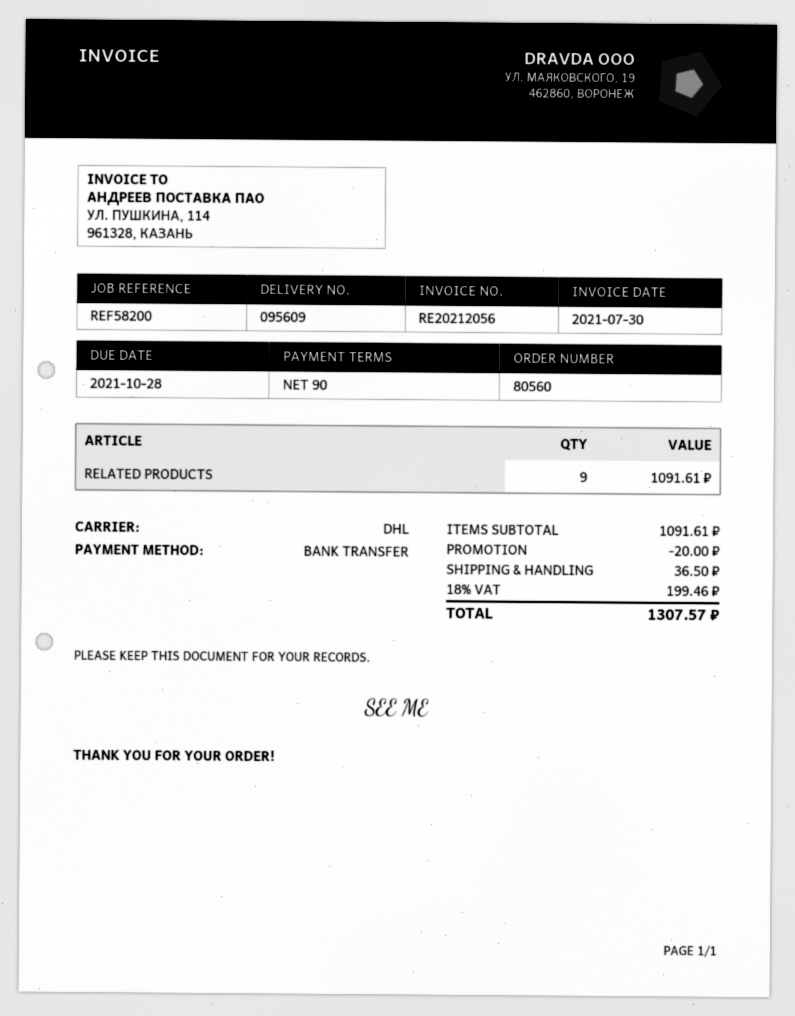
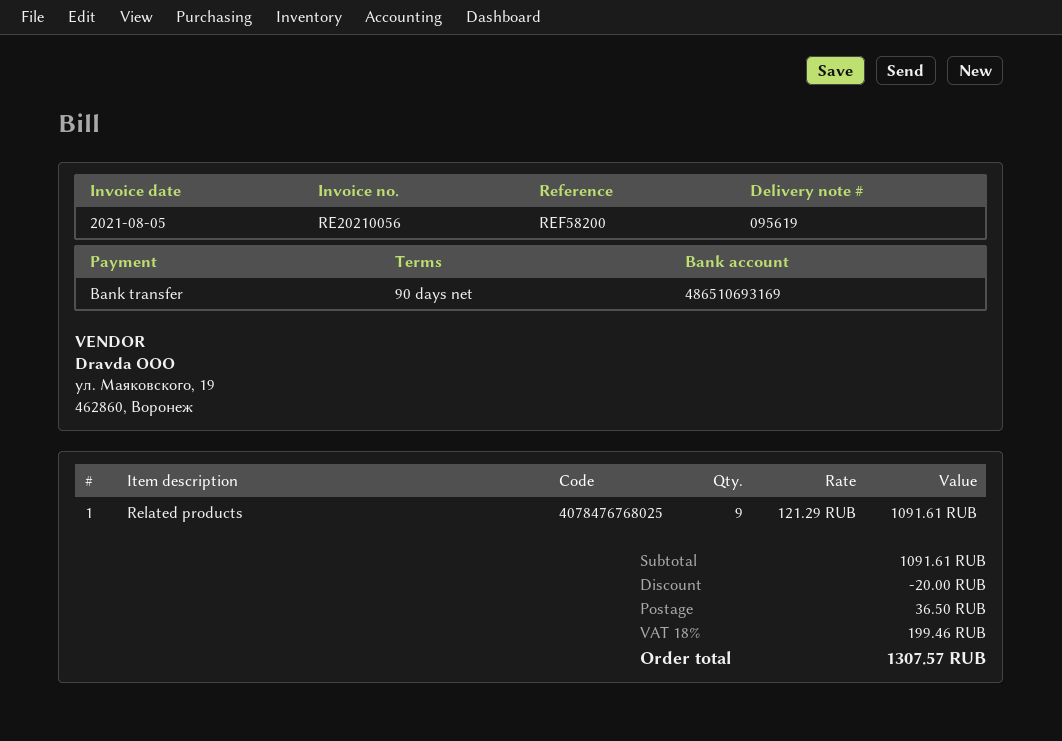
delivery note number: 095609 -> 095619
invoice number: RE20212056 -> RE20210056
invoice date: 2021-07-30 -> 2021-08-05

